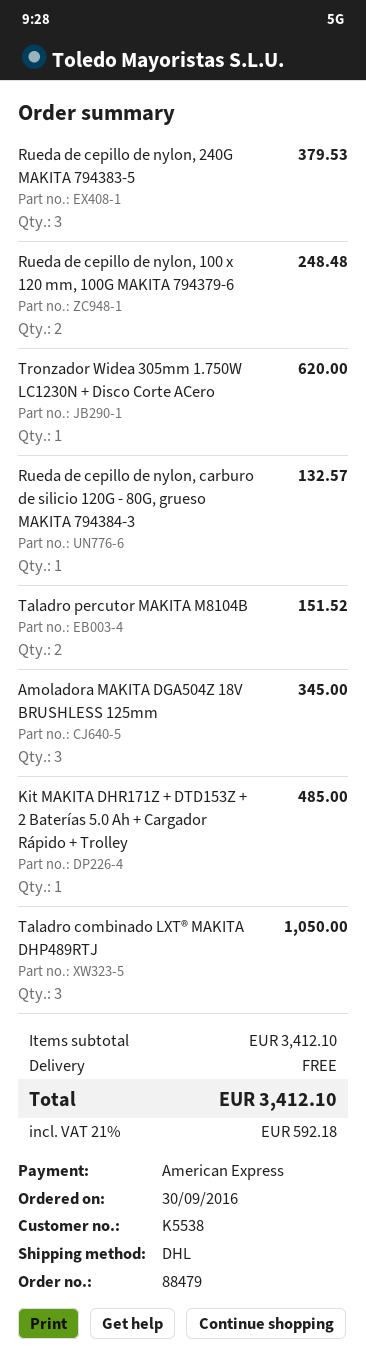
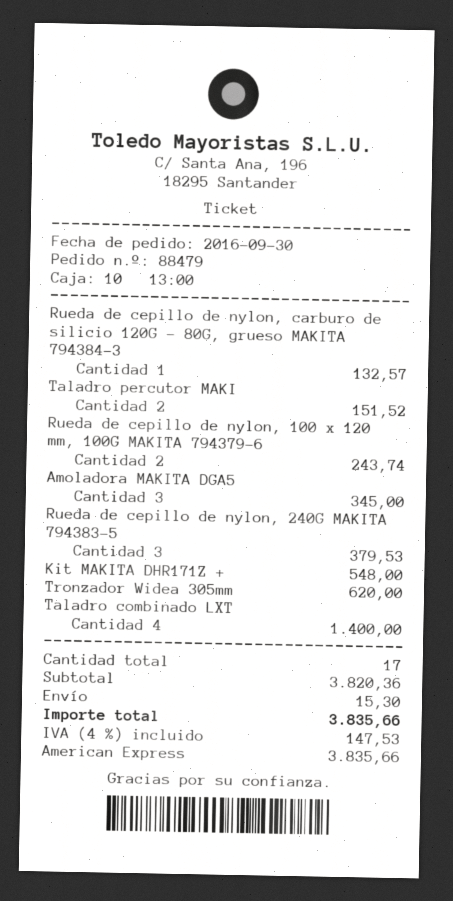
Rueda de cepillo de nylon, 100 x 120 mm, 100G MAKITA 794379-6: 2 for 248.48 -> 2 for 243.74
Kit MAKITA DHR171Z + DTD153Z + 2 Baterías 5.0 Ah + Cargador Rápido + Trolley: 1 for 485.00 -> 1 for 548.00
Taladro combinado LXT® MAKITA DHP489RTJ: 3 for 1050.00 -> 4 for 1400.00
subtotal: 3412.10 -> 3820.36
shipping: 0.00 -> 15.30
tax: 21% = 592.18 -> 4% = 147.53
total: 3412.10 -> 3835.66

